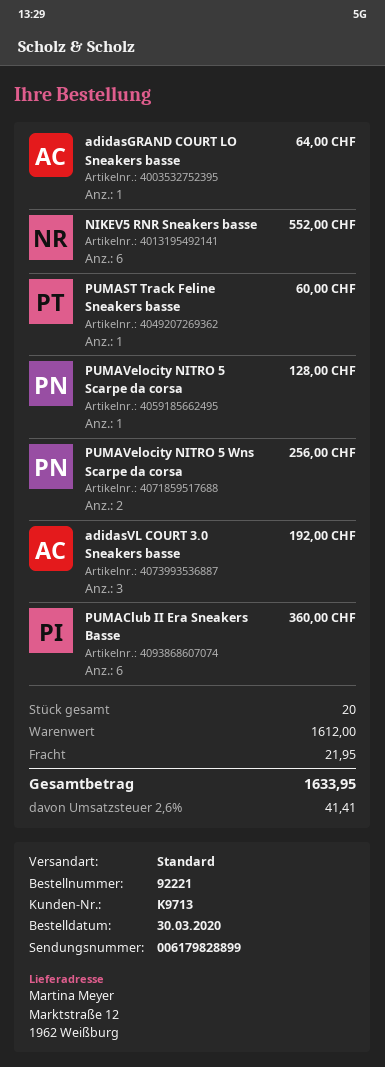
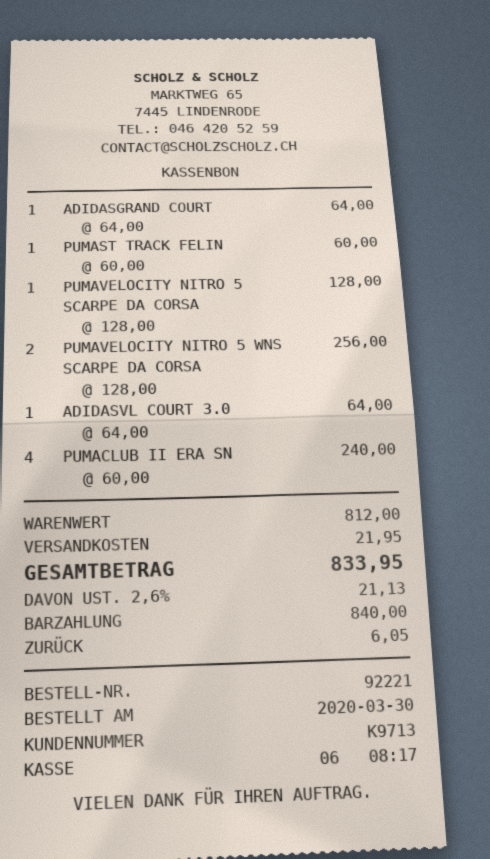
NIKEV5 RNR Sneakers basse: 6 for 552.00 -> none
adidasVL COURT 3.0 Sneakers basse: 3 for 192.00 -> 1 for 64.00
PUMAClub II Era Sneakers Basse: 6 for 360.00 -> 4 for 240.00
subtotal: 1612.00 -> 812.00
tax: 2.6% = 41.41 -> 2.6% = 21.13
total: 1633.95 -> 833.95

